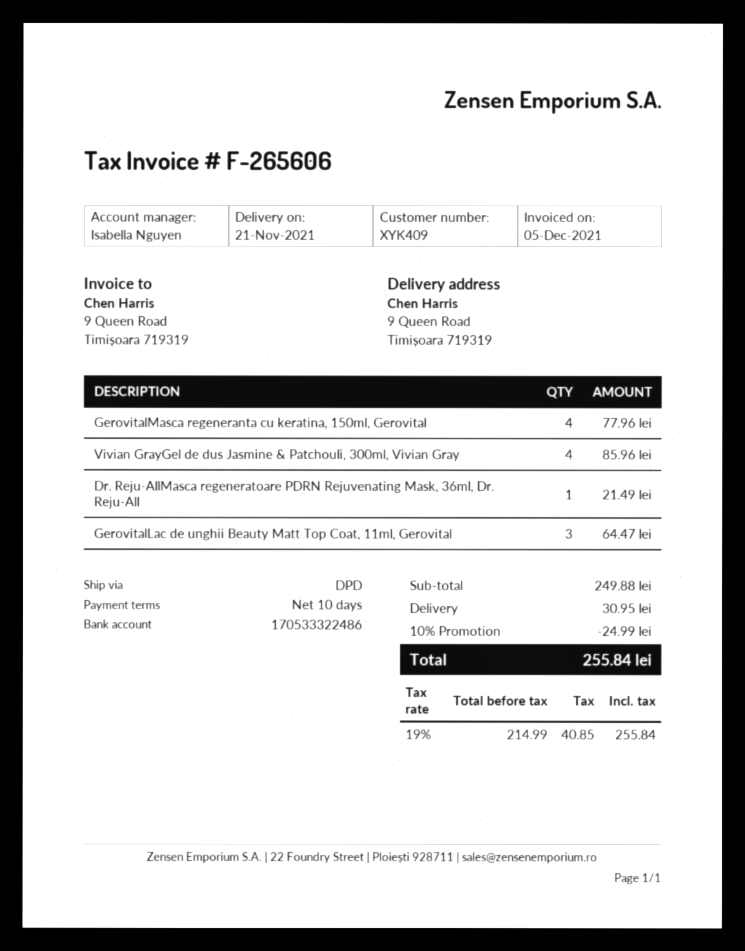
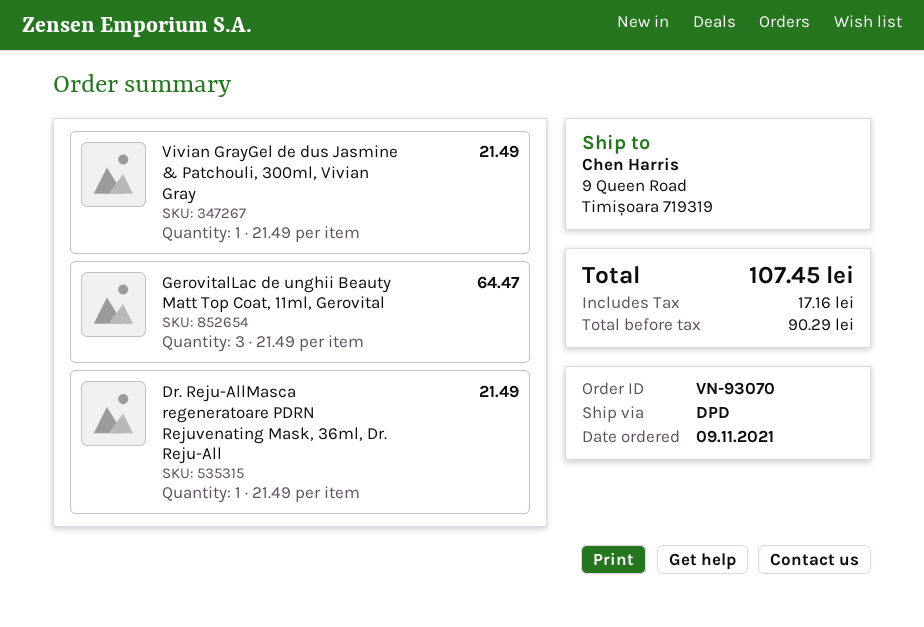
GerovitalMasca regeneranta cu keratina, 150ml, Gerovital: 4 for 77.96 -> none
Vivian GrayGel de dus Jasmine & Patchouli, 300ml, Vivian Gray: 4 for 85.96 -> 1 for 21.49
discount: 10% = 24.99 -> none
shipping: 30.95 -> none
net: 214.99 -> 90.29
tax: 40.85 -> 17.16
total: 255.84 -> 107.45

